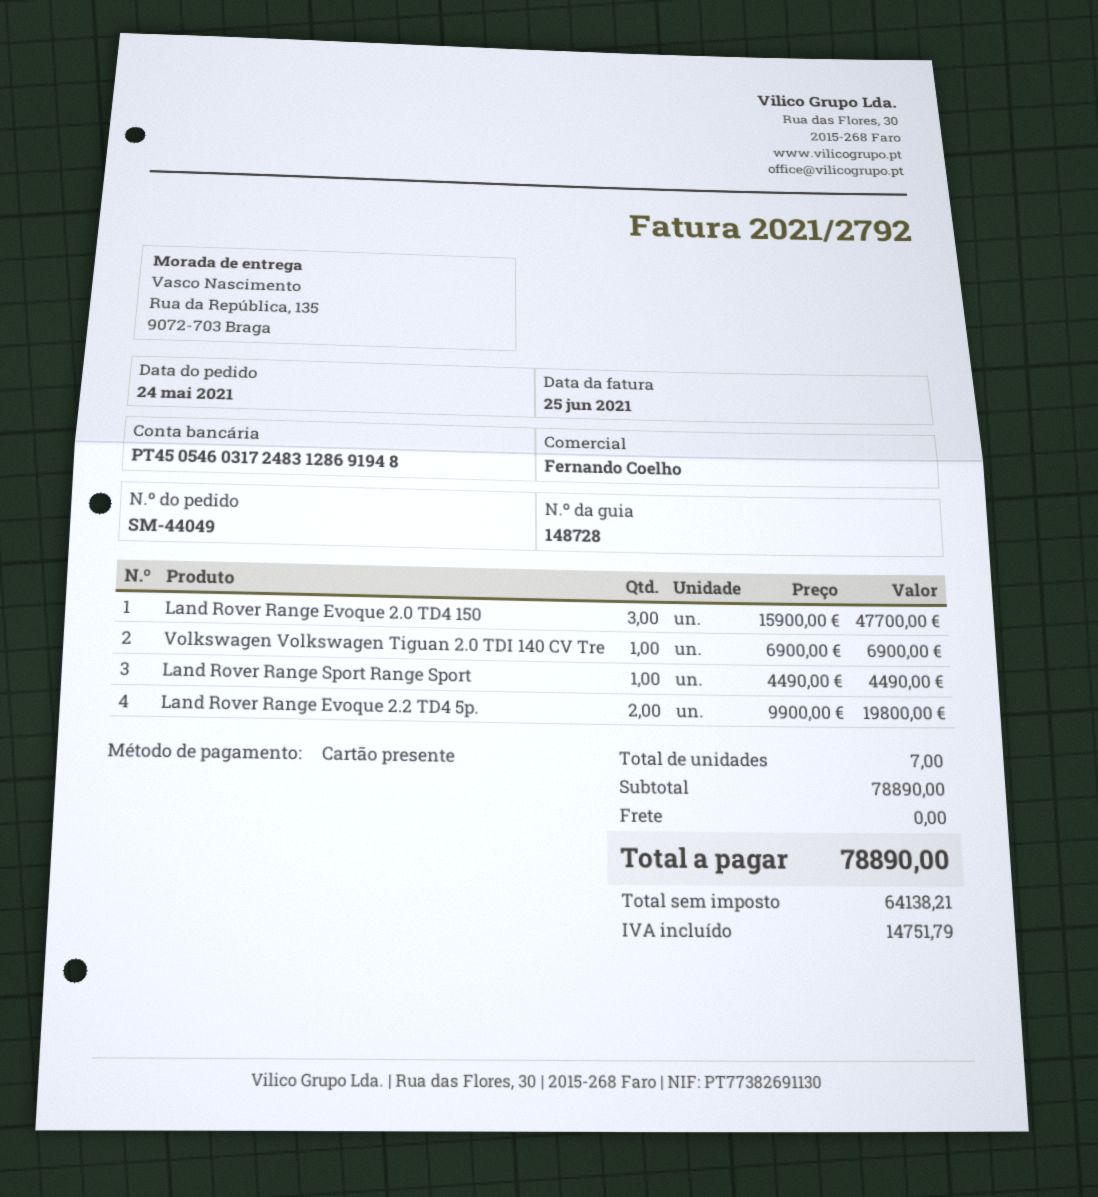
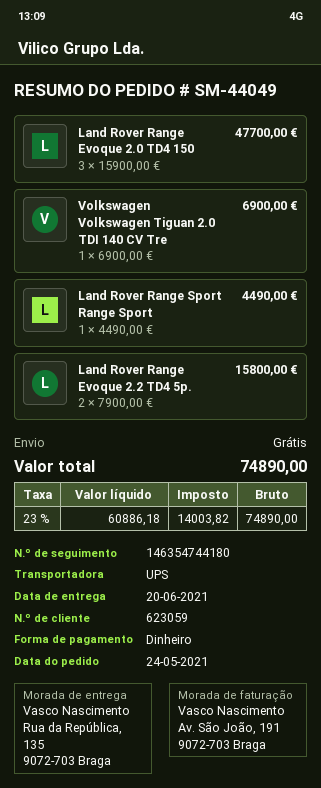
payment method: gift card -> cash
Land Rover Range Evoque 2.2 TD4 5p.: 2 x 9900.00 = 19800.00 -> 2 x 7900.00 = 15800.00
net: 64138.21 -> 60886.18
tax: 14751.79 -> 14003.82
total: 78890.00 -> 74890.00

